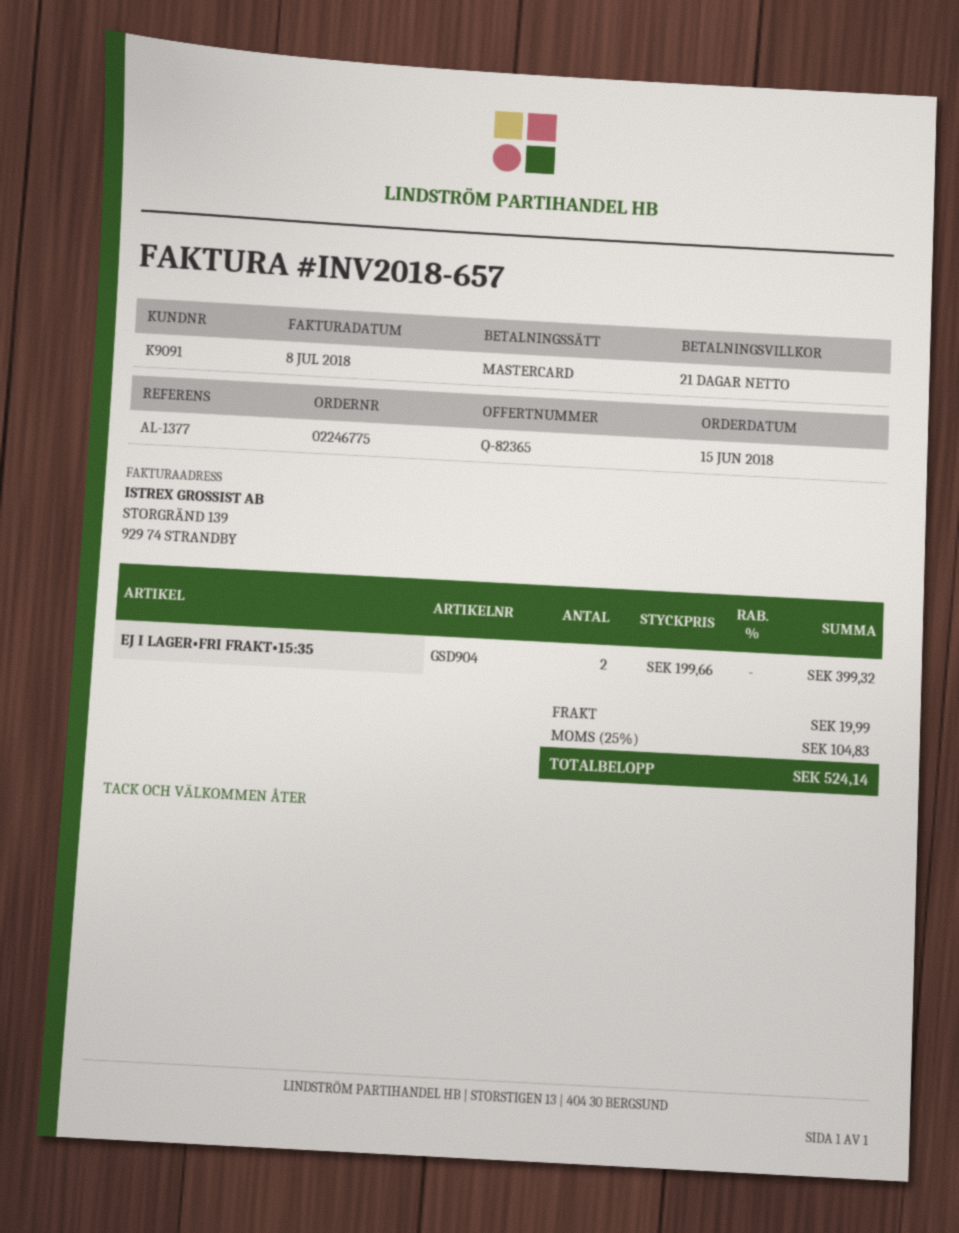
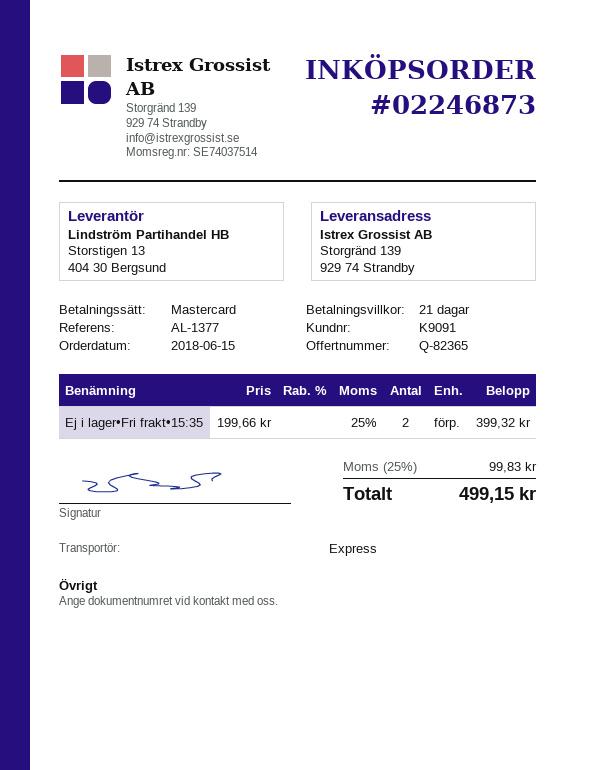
order number: 02246775 -> 02246873
shipping: 19.99 -> none
tax: 25% = 104.83 -> 25% = 99.83
total: 524.14 -> 499.15

